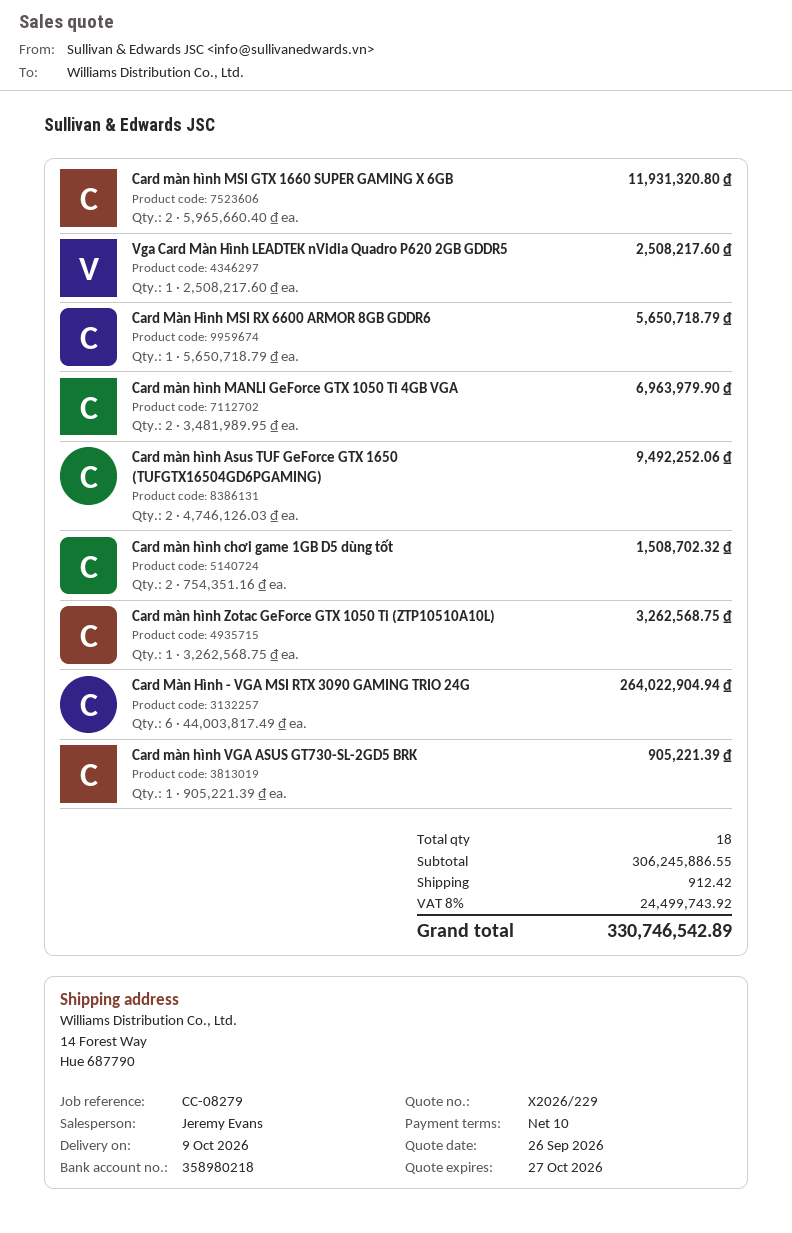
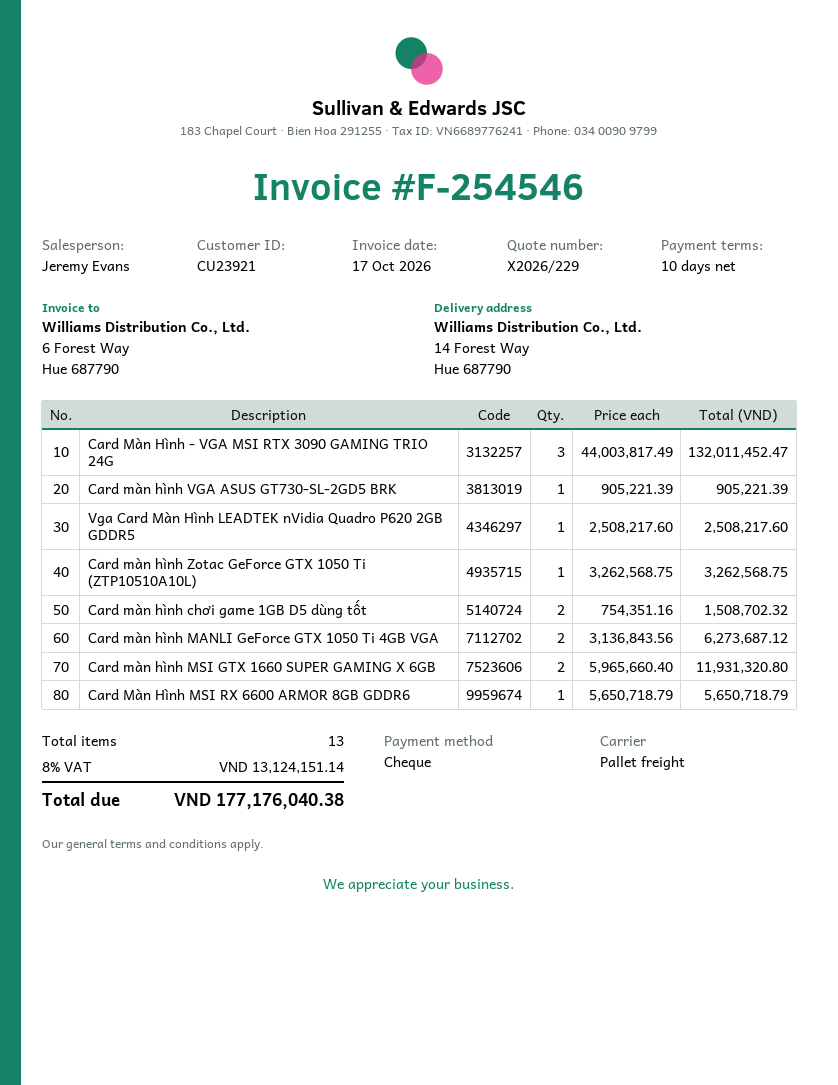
Card màn hình MANLI GeForce GTX 1050 Ti 4GB VGA: 2 x 3481989.95 = 6963979.90 -> 2 x 3136843.56 = 6273687.12
Card màn hình Asus TUF GeForce GTX 1650 (TUFGTX16504GD6PGAMING): 2 x 4746126.03 = 9492252.06 -> none
Card Màn Hình - VGA MSI RTX 3090 GAMING TRIO 24G: 6 x 44003817.49 = 264022904.94 -> 3 x 44003817.49 = 132011452.47
total quantity: 18 -> 13
shipping: 912.42 -> none
tax: 8% = 24499743.92 -> 8% = 13124151.14
total: 330746542.89 -> 177176040.38

